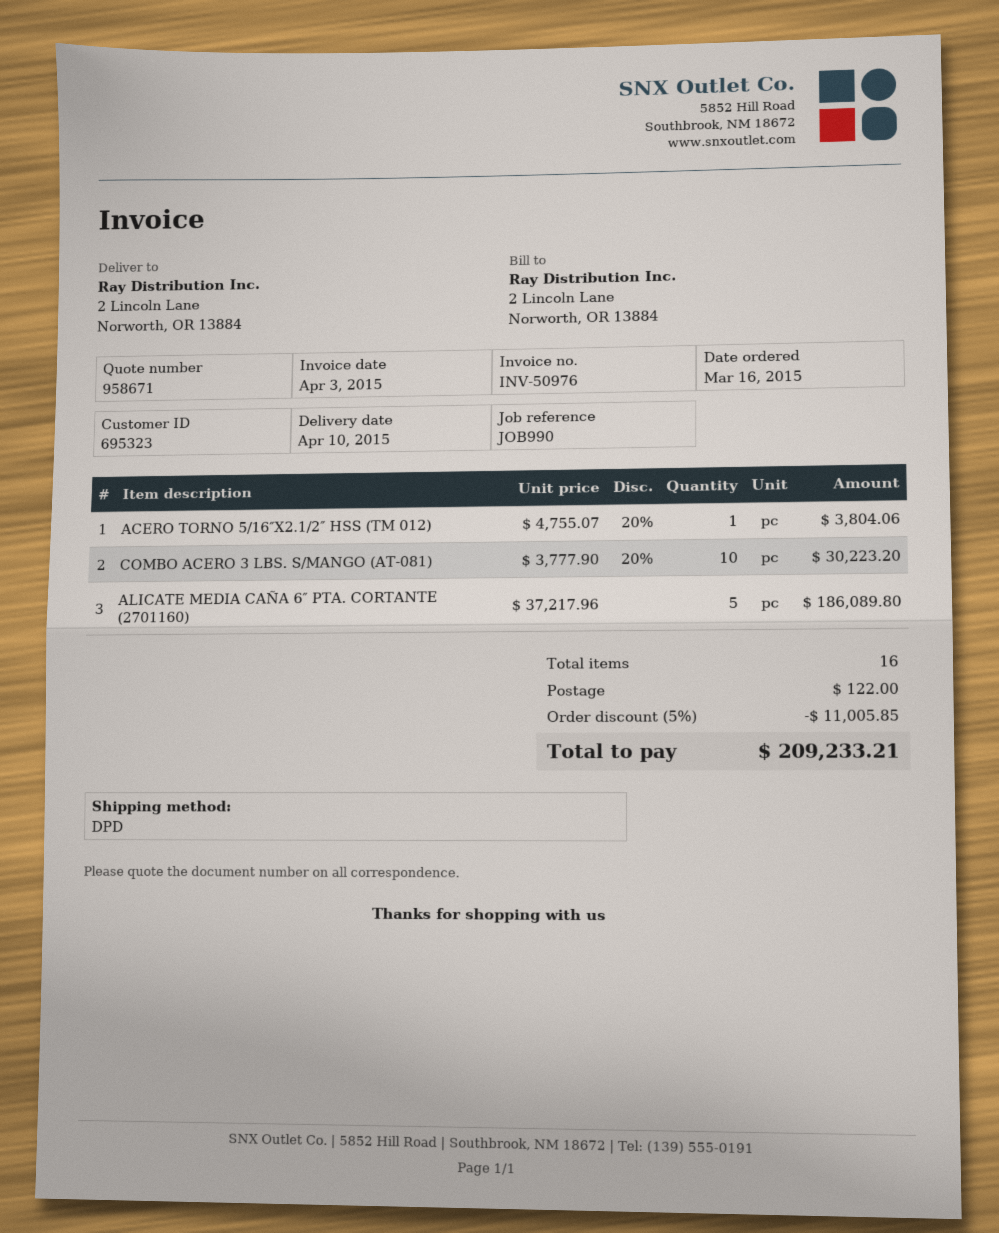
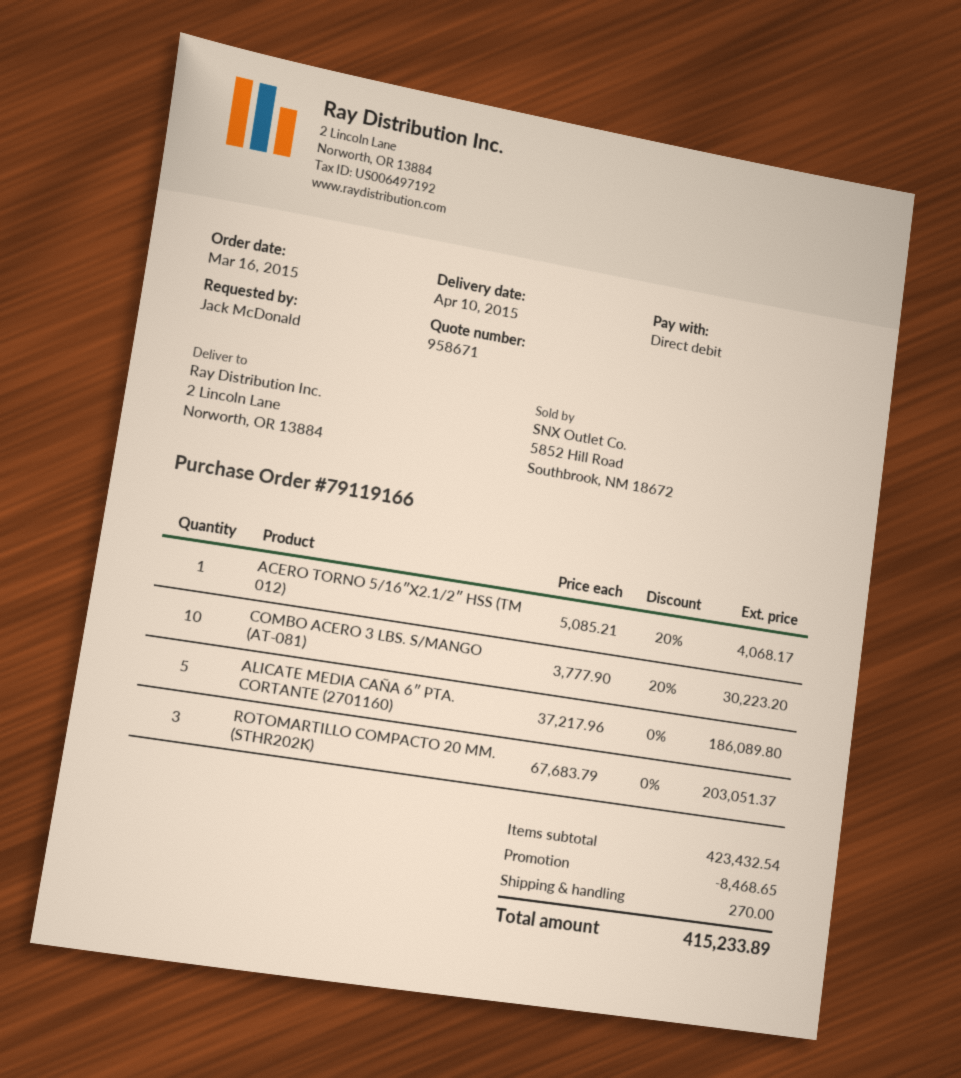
ACERO TORNO 5/16″X2.1/2″ HSS (TM 012): 1 x 4755.07 - 20% = 3804.06 -> 1 x 5085.21 - 20% = 4068.17
ROTOMARTILLO COMPACTO 20 MM. (STHR202K): none -> 3 x 67683.79 = 203051.37
discount: 11005.85 -> 8468.65
shipping: 122.00 -> 270.00
total: 209233.21 -> 415233.89

